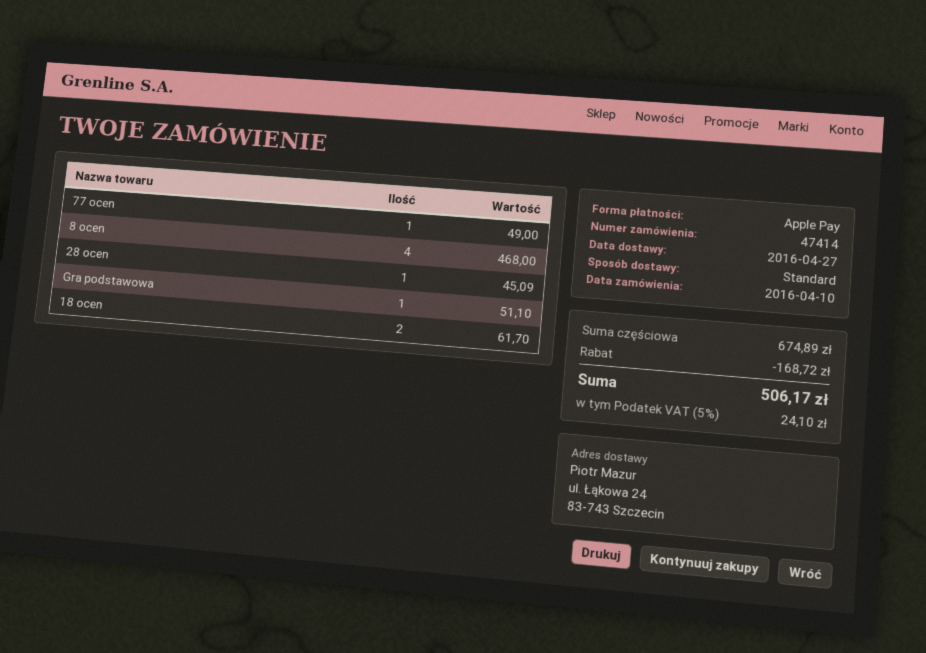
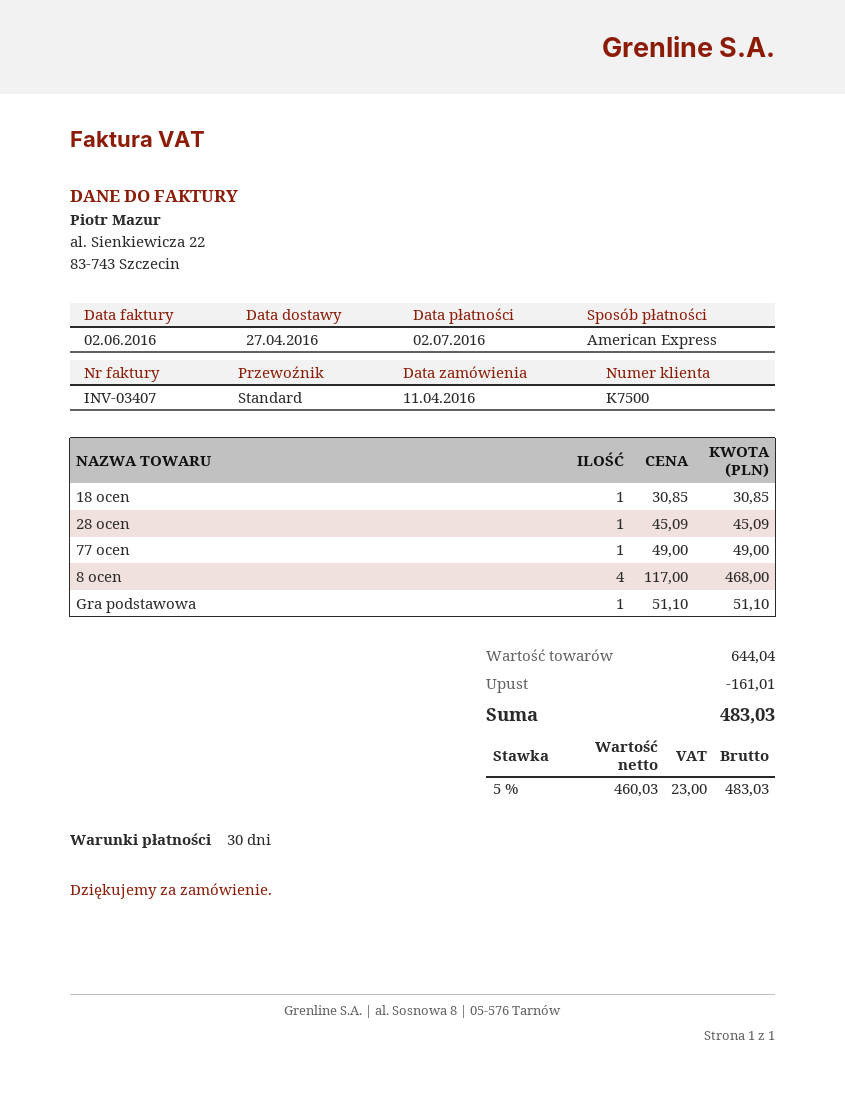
order date: 2016-04-10 -> 2016-04-11
payment method: Apple Pay -> American Express
18 ocen: 2 for 61.70 -> 1 for 30.85
subtotal: 674.89 -> 644.04
discount: 168.72 -> 161.01
tax: 5% = 24.10 -> 5% = 23.00
total: 506.17 -> 483.03

